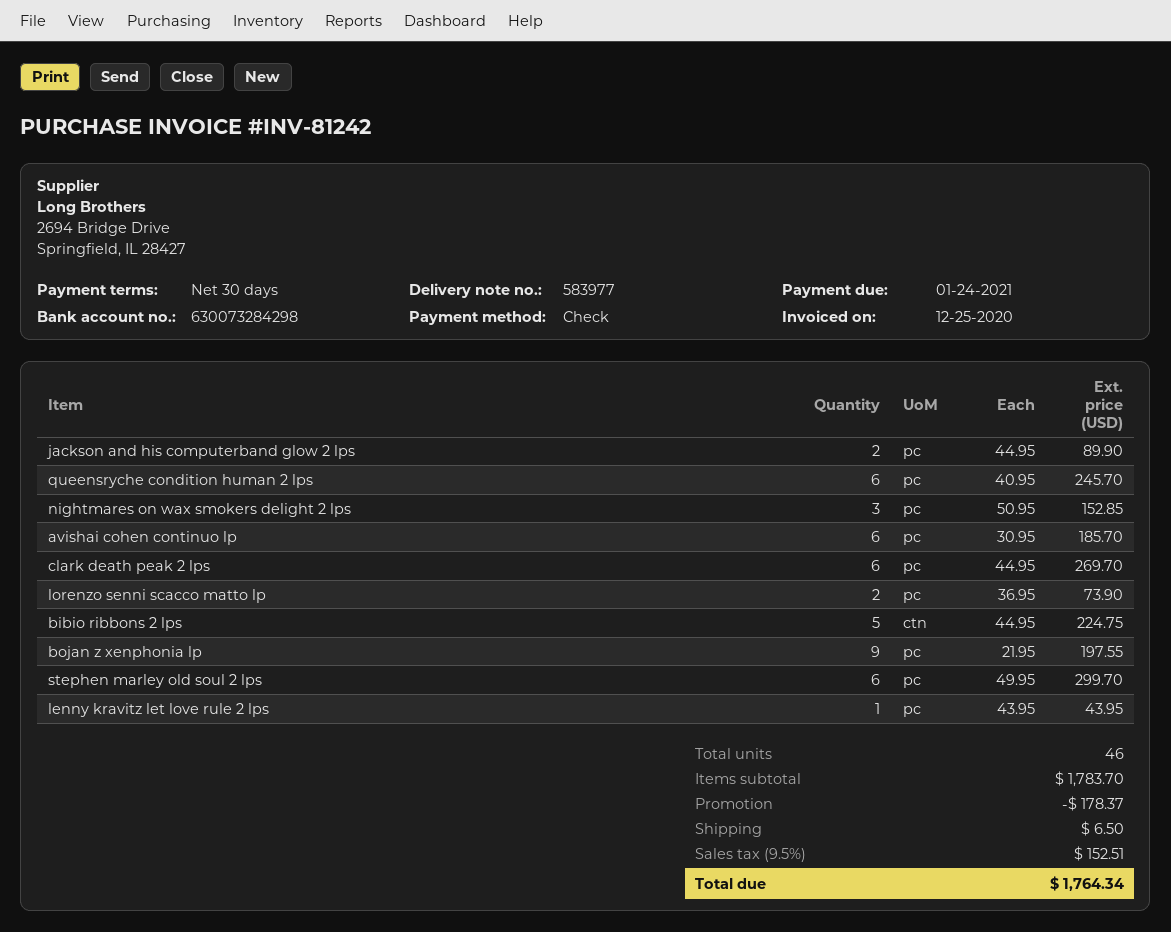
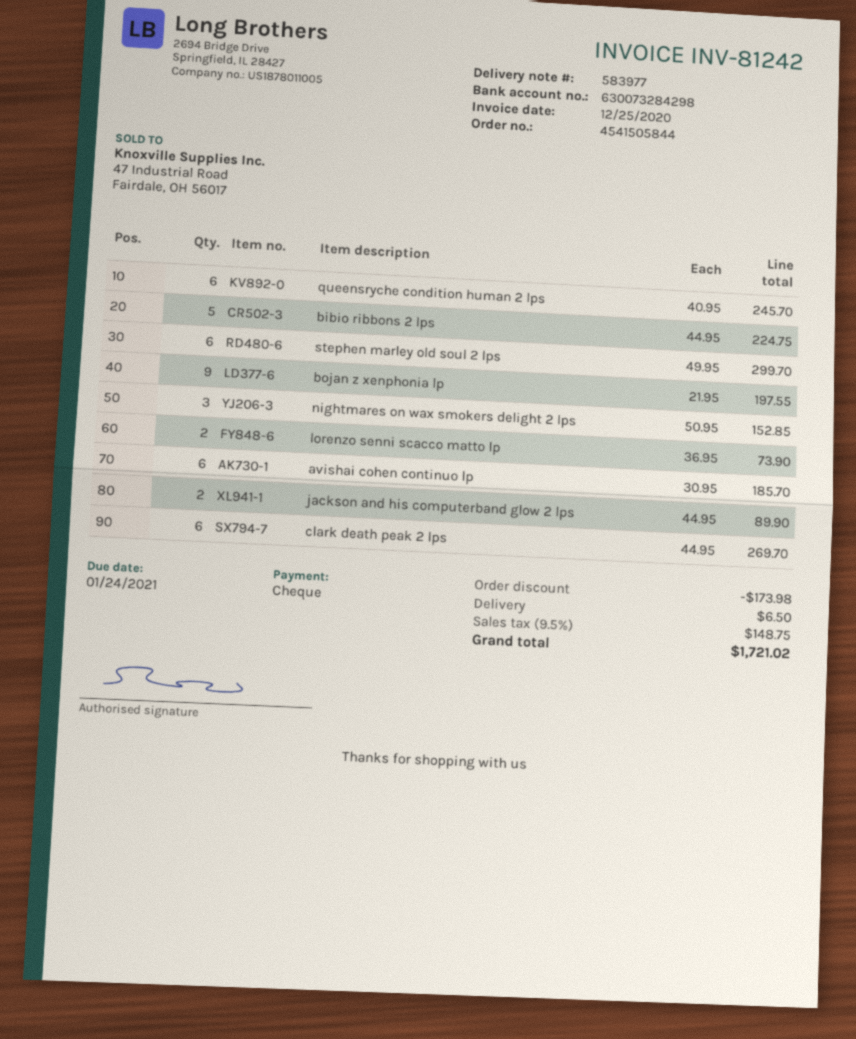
lenny kravitz let love rule 2 lps: 1 x 43.95 = 43.95 -> none
discount: 178.37 -> 173.98
tax: 9.5% = 152.51 -> 9.5% = 148.75
total: 1764.34 -> 1721.02

